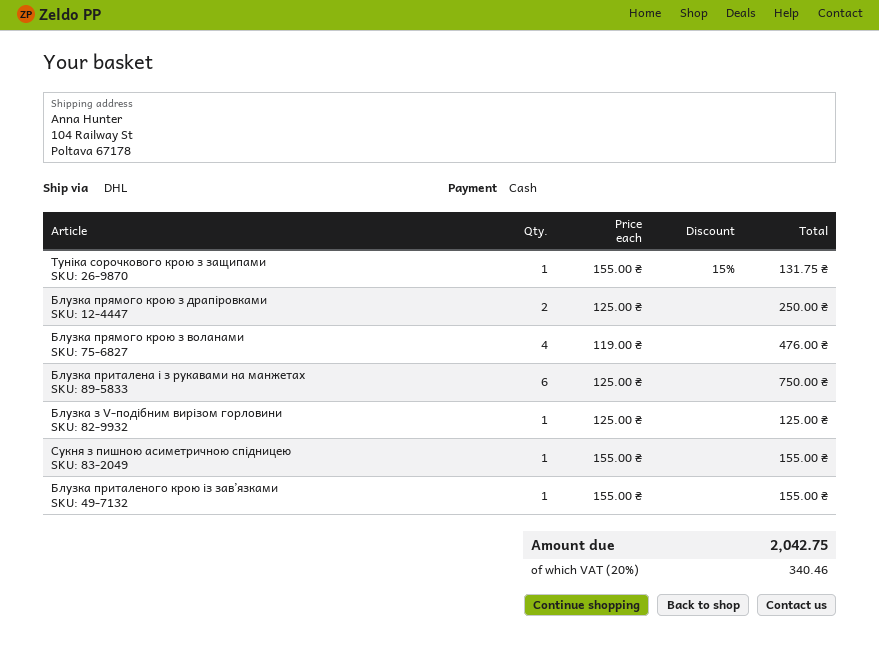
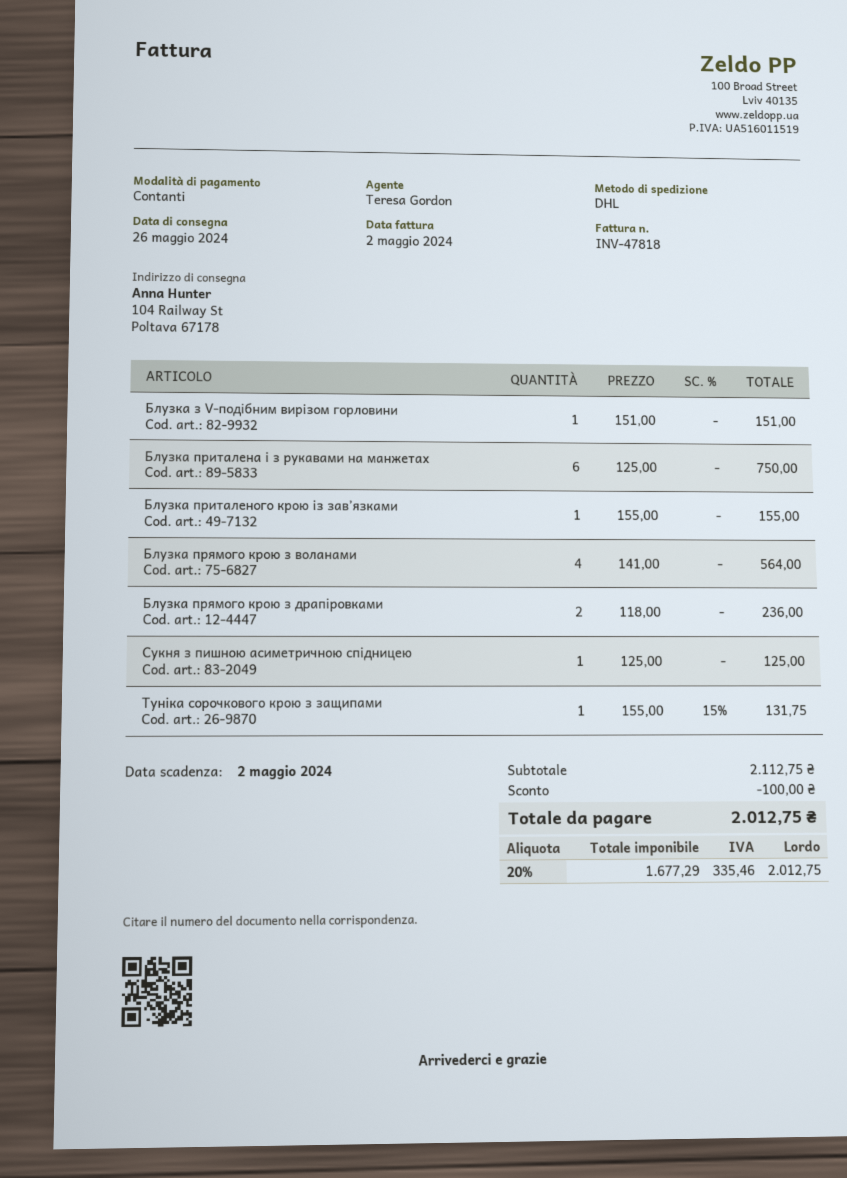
Блузка прямого крою з драпіровками: 2 x 125.00 = 250.00 -> 2 x 118.00 = 236.00
Блузка прямого крою з воланами: 4 x 119.00 = 476.00 -> 4 x 141.00 = 564.00
Блузка з V-подібним вирізом горловини: 1 x 125.00 = 125.00 -> 1 x 151.00 = 151.00
Сукня з пишною асиметричною спідницею: 1 x 155.00 = 155.00 -> 1 x 125.00 = 125.00
discount: none -> 100.00
tax: 20% = 340.46 -> 20% = 335.46
total: 2042.75 -> 2012.75

